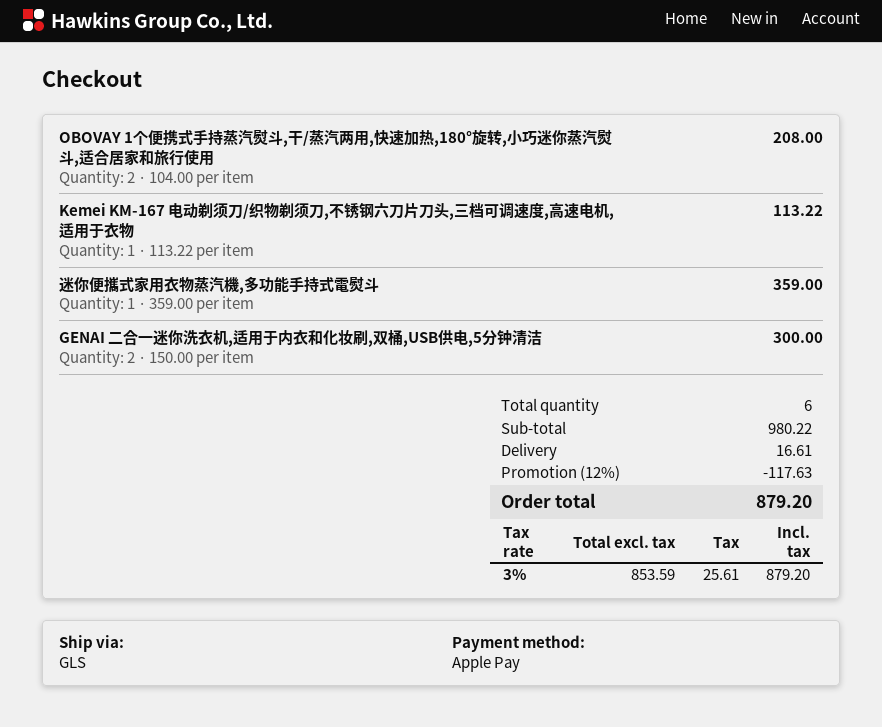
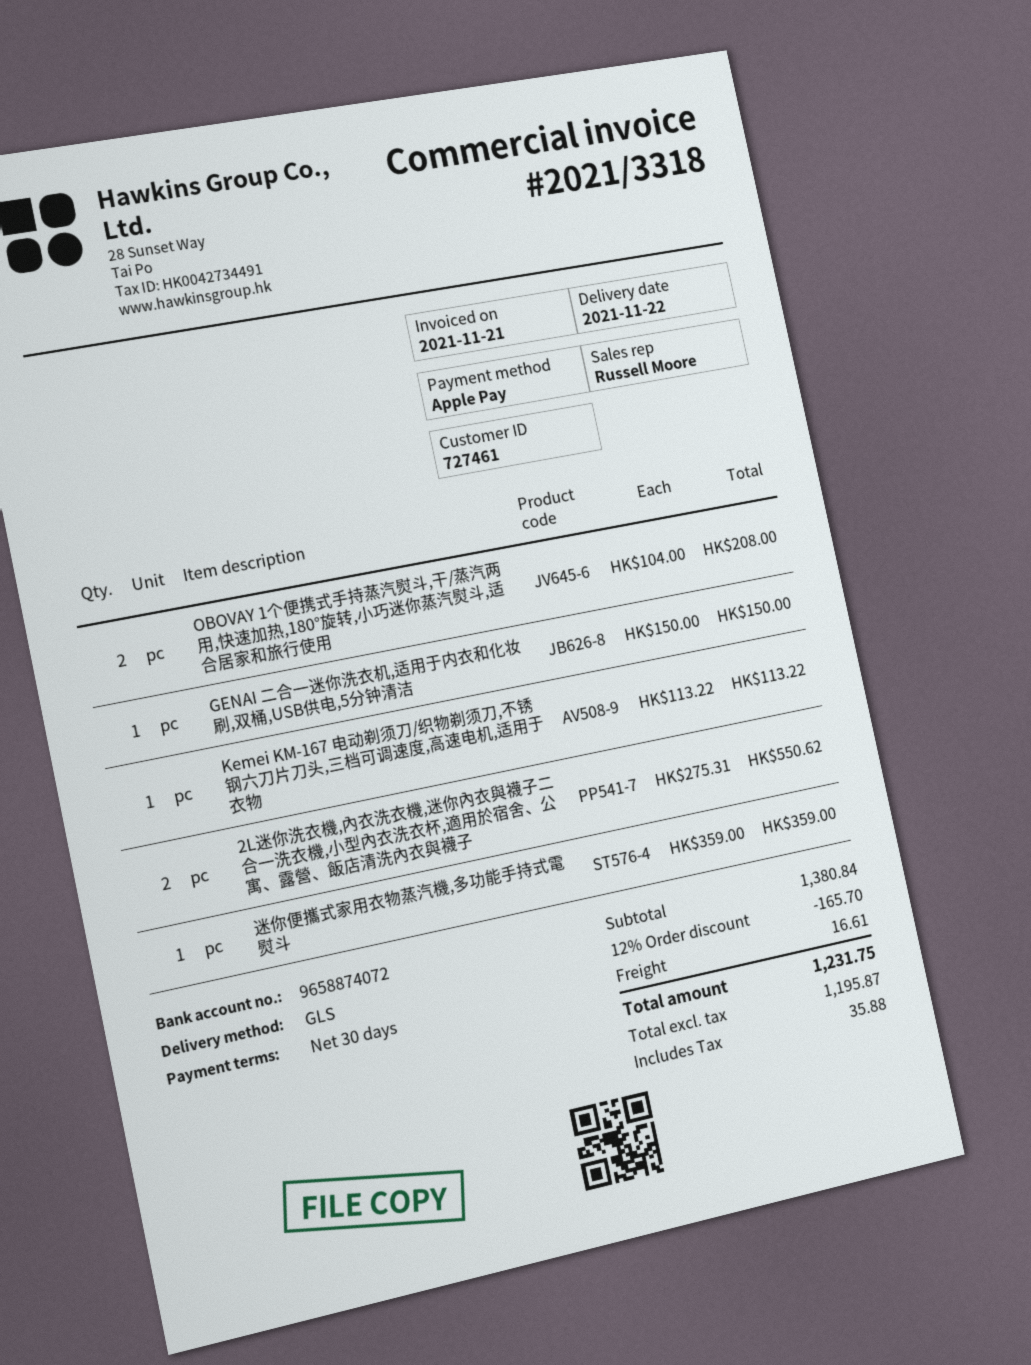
GENAI 二合一迷你洗衣机,适用于内衣和化妆刷,双桶,USB供电,5分钟清洁: 2 x 150.00 = 300.00 -> 1 x 150.00 = 150.00
2L迷你洗衣機,內衣洗衣機,迷你內衣與襪子二合一洗衣機,小型內衣洗衣杯,適用於宿舍、公寓、露營、飯店清洗內衣與襪子: none -> 2 x 275.31 = 550.62
subtotal: 980.22 -> 1380.84
discount: 12% = 117.63 -> 12% = 165.70
net: 853.59 -> 1195.87
tax: 25.61 -> 35.88
total: 879.20 -> 1231.75

